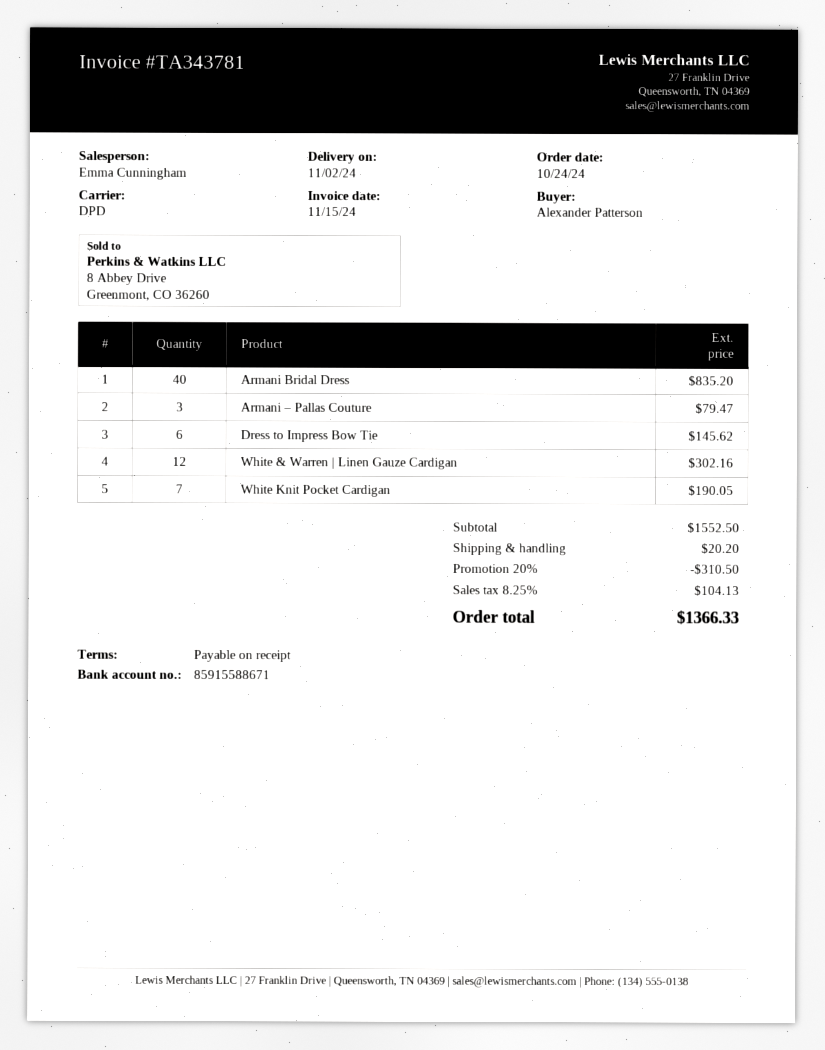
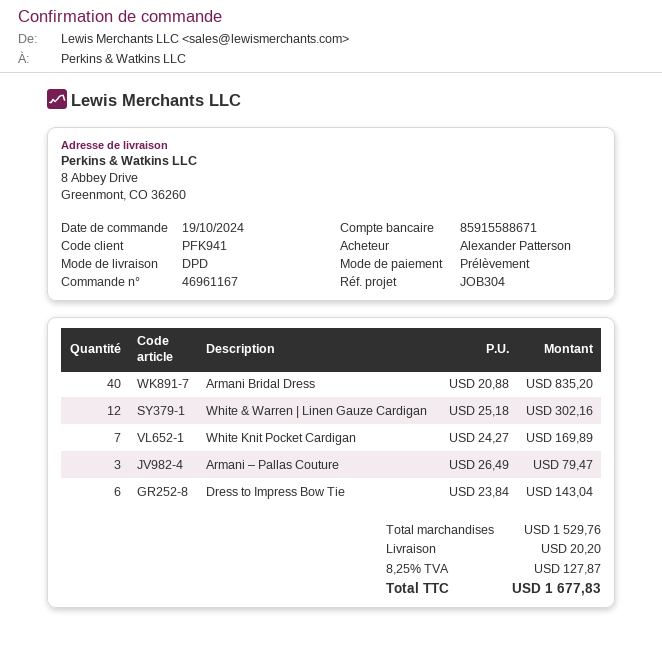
order date: 2024-10-24 -> 2024-10-19
Dress to Impress Bow Tie: 6 for 145.62 -> 6 for 143.04
White Knit Pocket Cardigan: 7 for 190.05 -> 7 for 169.89
subtotal: 1552.50 -> 1529.76
discount: 20% = 310.50 -> none
tax: 8.25% = 104.13 -> 8.25% = 127.87
total: 1366.33 -> 1677.83

